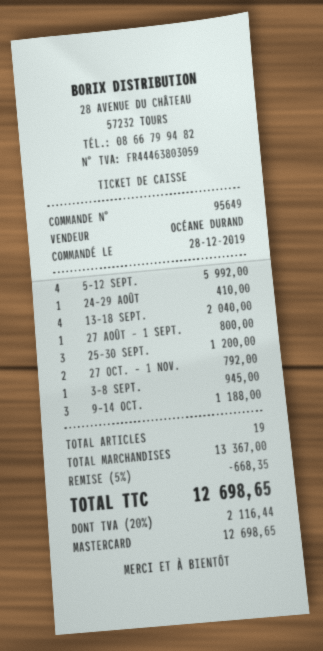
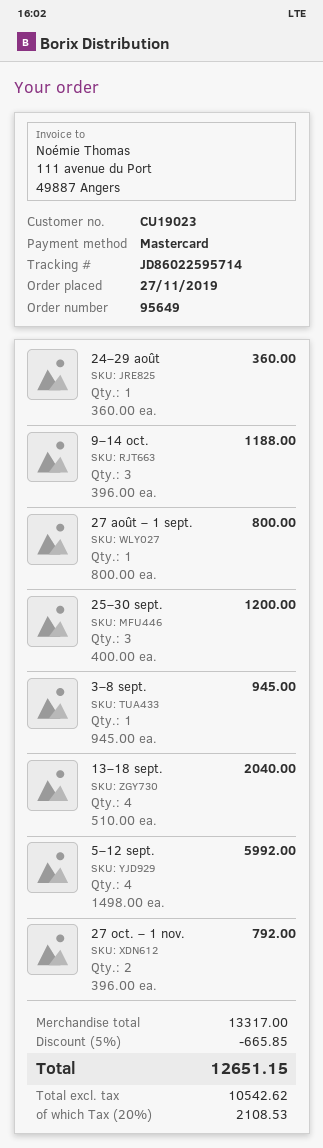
order date: 2019-12-28 -> 2019-11-27
24–29 AOÛT: 1 for 410.00 -> 1 for 360.00
subtotal: 13367.00 -> 13317.00
discount: 5% = 668.35 -> 5% = 665.85
tax: 20% = 2116.44 -> 20% = 2108.53
total: 12698.65 -> 12651.15

